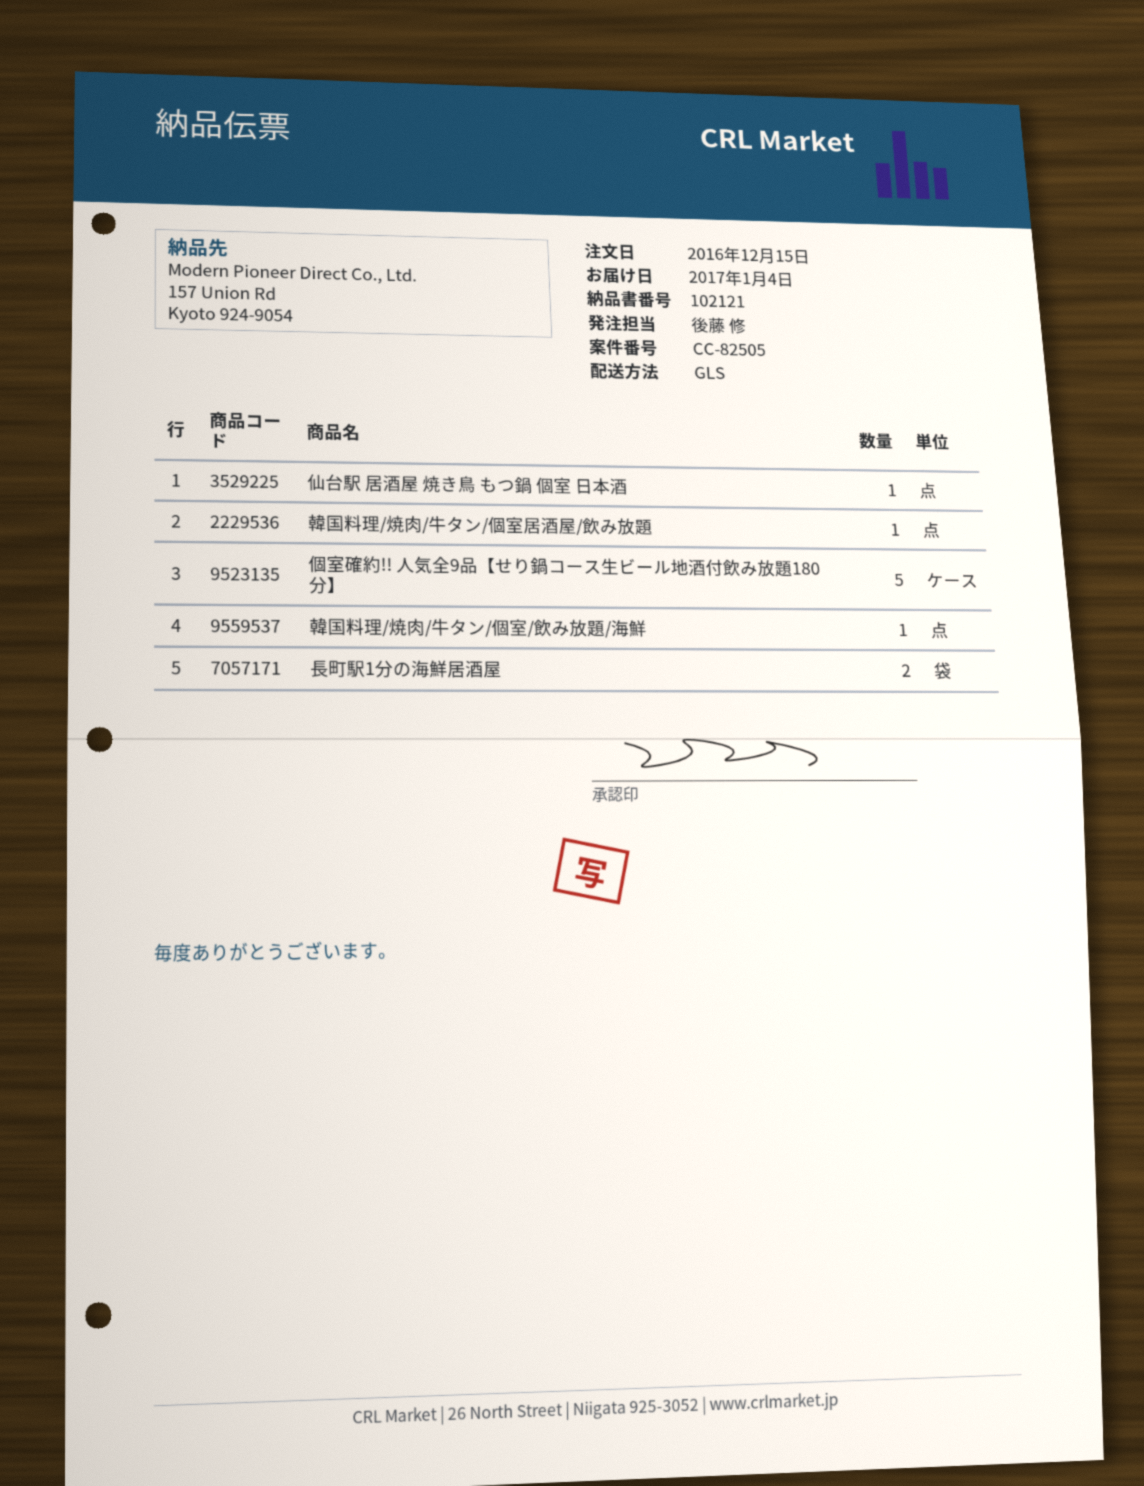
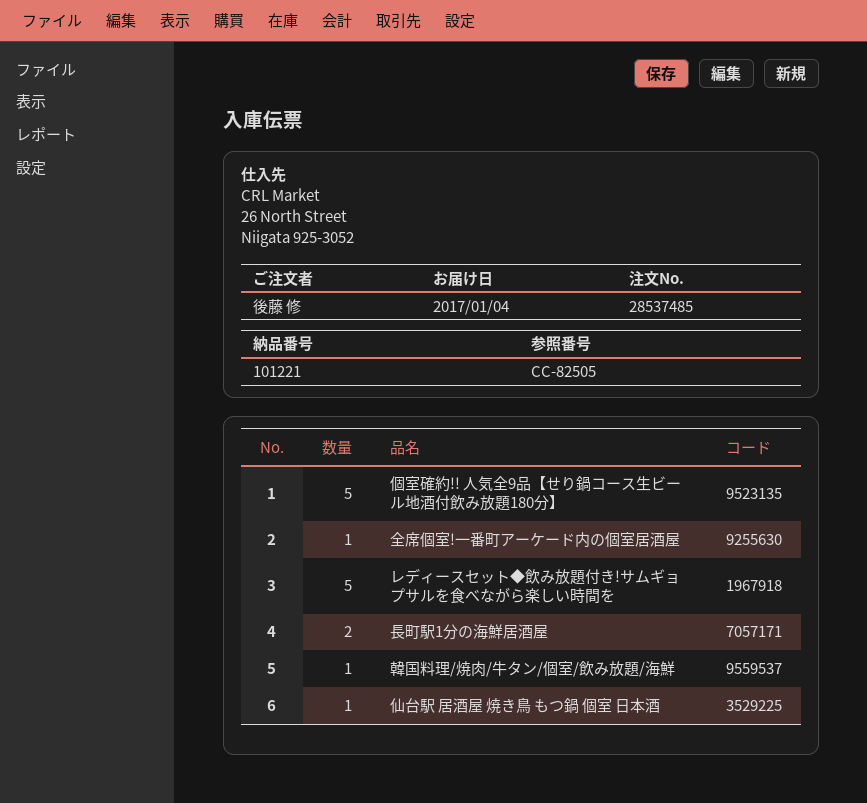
delivery note number: 102121 -> 101221
韓国料理/焼肉/牛タン/個室居酒屋/飲み放題: 1 -> none
全席個室!一番町アーケード内の個室居酒屋: none -> 1
レディースセット◆飲み放題付き!サムギョプサルを食べながら楽しい時間を: none -> 5

